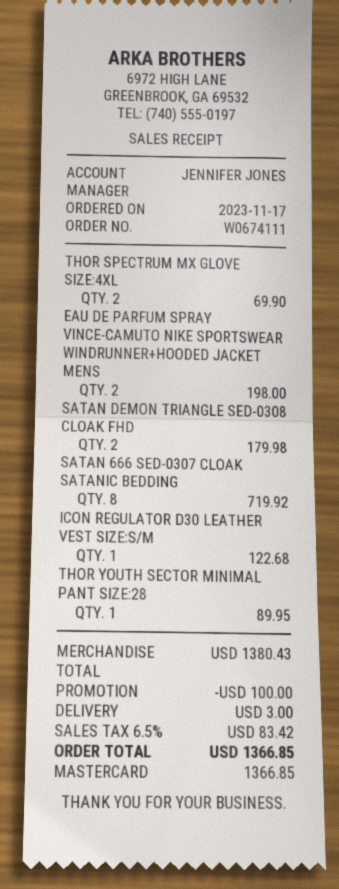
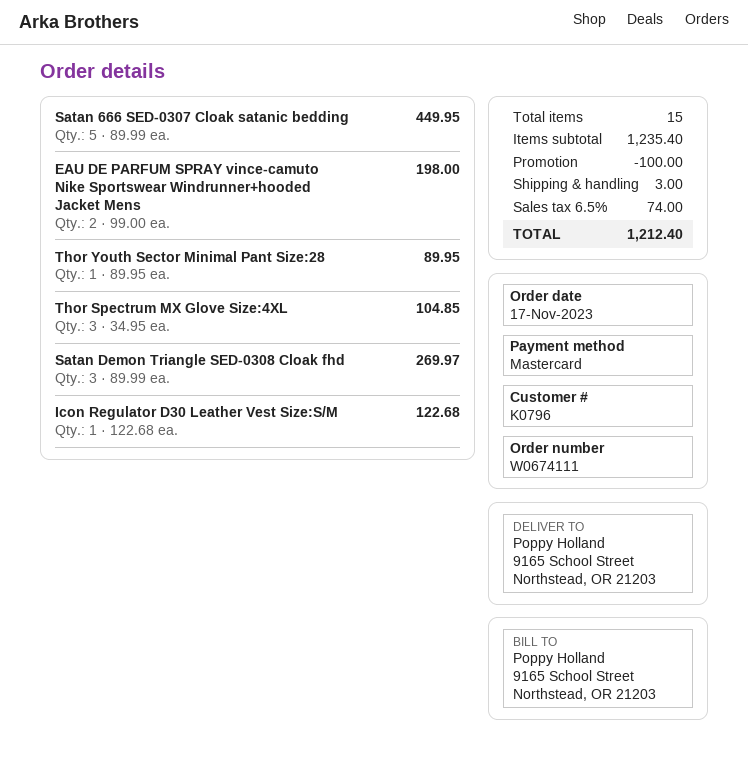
THOR SPECTRUM MX GLOVE SIZE:4XL: 2 for 69.90 -> 3 for 104.85
SATAN DEMON TRIANGLE SED-0308 CLOAK FHD: 2 for 179.98 -> 3 for 269.97
SATAN 666 SED-0307 CLOAK SATANIC BEDDING: 8 for 719.92 -> 5 for 449.95
subtotal: 1380.43 -> 1235.40
tax: 6.5% = 83.42 -> 6.5% = 74.00
total: 1366.85 -> 1212.40

